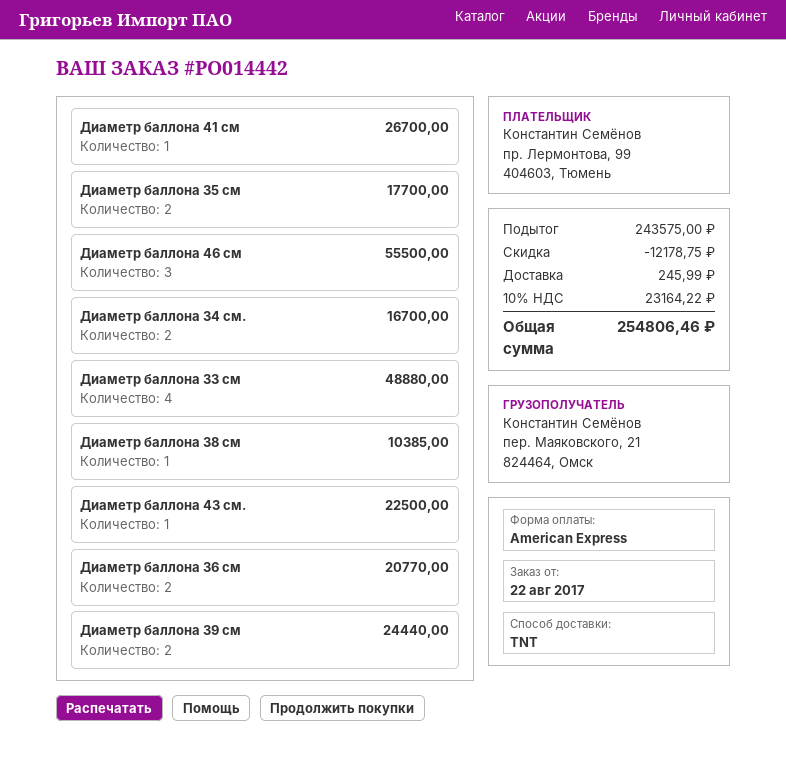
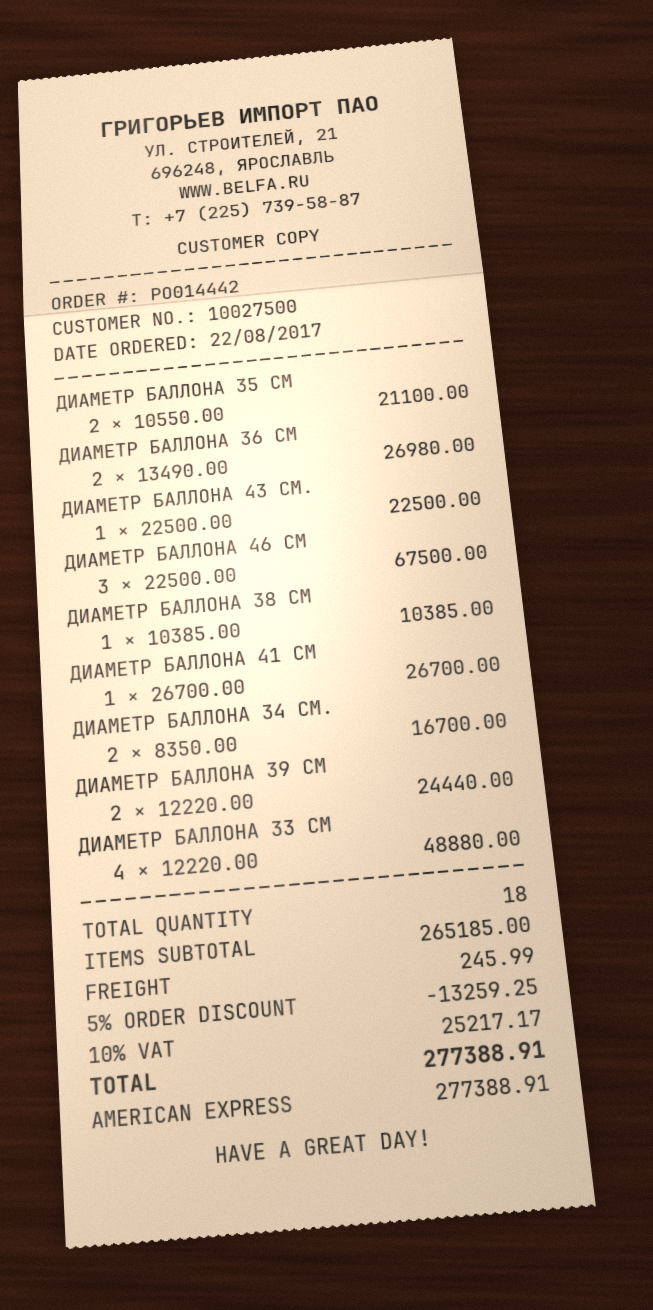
Диаметр баллона 35 см: 2 for 17700.00 -> 2 for 21100.00
Диаметр баллона 46 см: 3 for 55500.00 -> 3 for 67500.00
Диаметр баллона 36 см: 2 for 20770.00 -> 2 for 26980.00
subtotal: 243575.00 -> 265185.00
discount: 12178.75 -> 13259.25
tax: 10% = 23164.22 -> 10% = 25217.17
total: 254806.46 -> 277388.91

